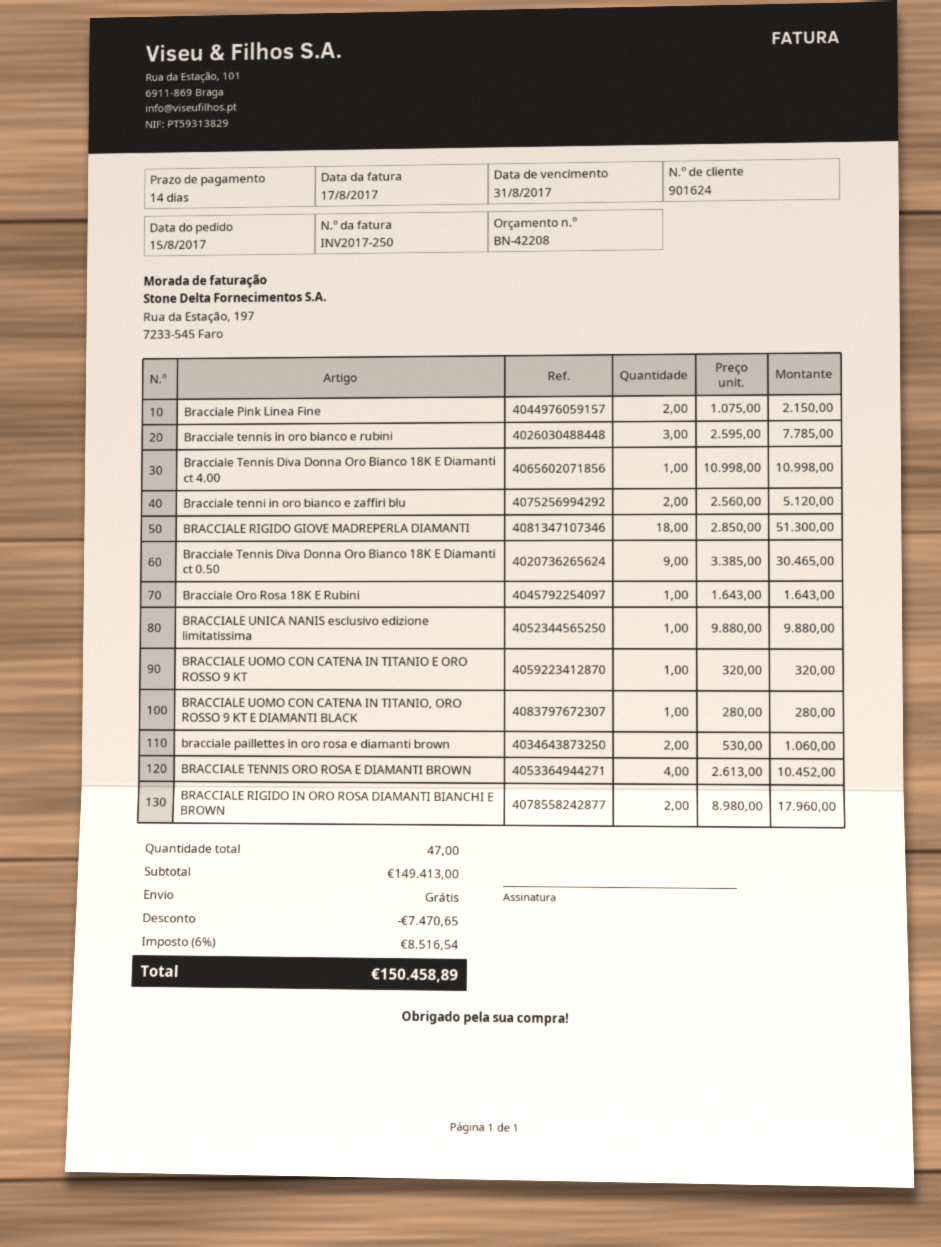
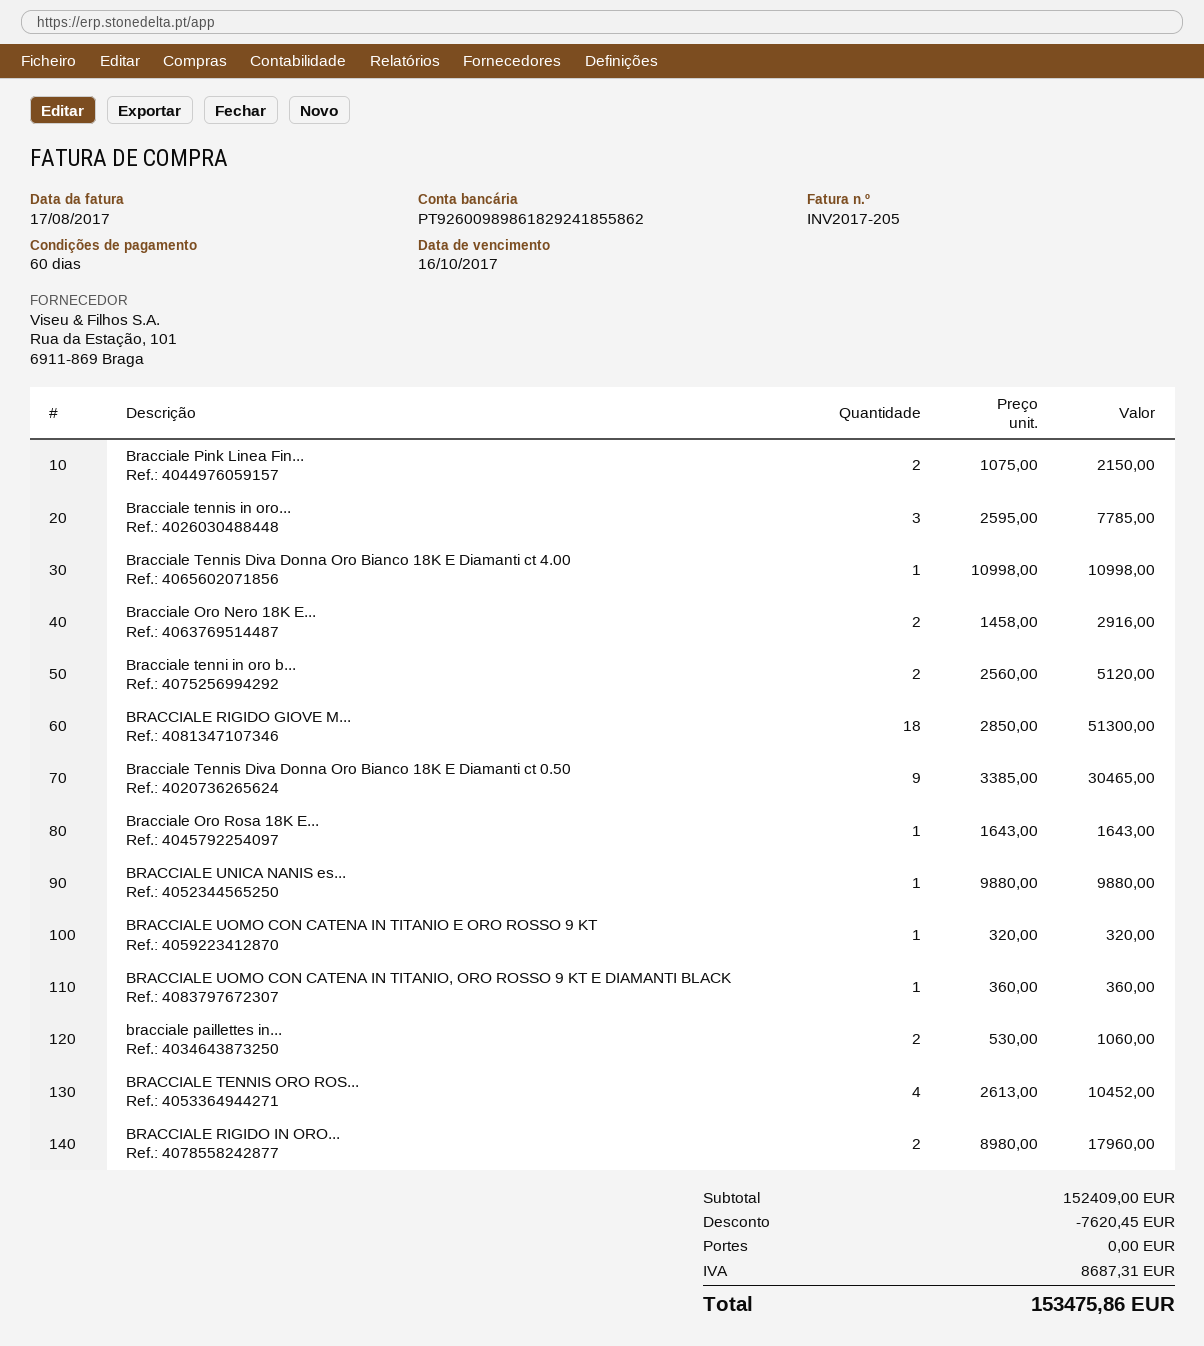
invoice number: INV2017-250 -> INV2017-205
payment terms: 14 days -> 60 days
due date: 2017-08-31 -> 2017-10-16
BRACCIALE UOMO CON CATENA IN TITANIO, ORO ROSSO 9 KT E DIAMANTI BLACK: 1 x 280.00 = 280.00 -> 1 x 360.00 = 360.00
Bracciale Oro Nero 18K E...: none -> 2 x 1458.00 = 2916.00
subtotal: 149413.00 -> 152409.00
discount: 7470.65 -> 7620.45
tax: 8516.54 -> 8687.31
total: 150458.89 -> 153475.86

